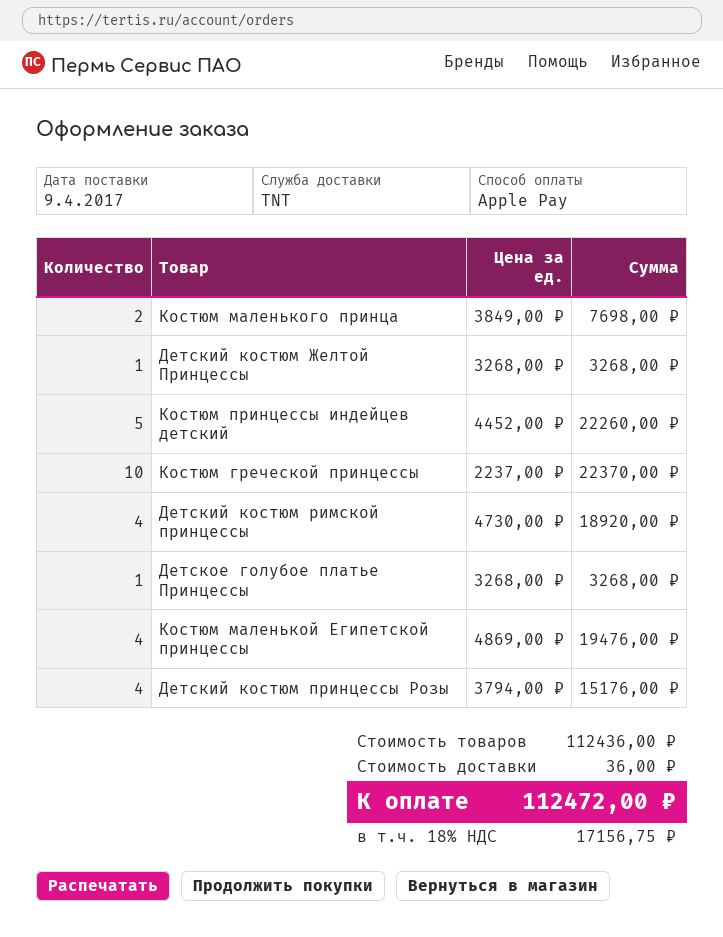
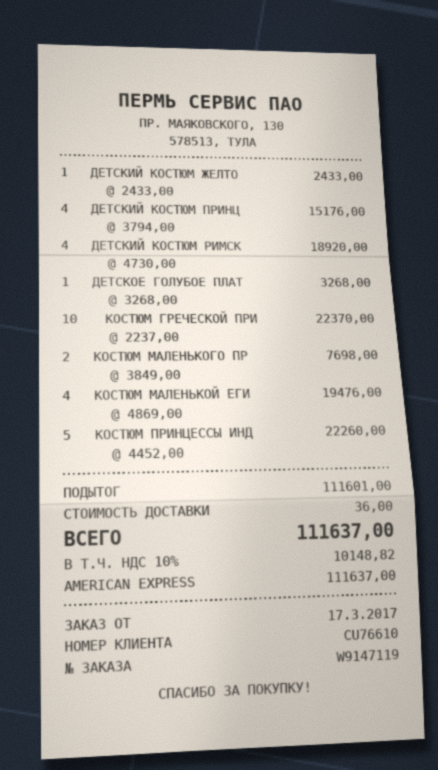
payment method: Apple Pay -> American Express
Детский костюм Желтой Принцессы: 1 x 3268.00 = 3268.00 -> 1 x 2433.00 = 2433.00
subtotal: 112436.00 -> 111601.00
tax: 18% = 17156.75 -> 10% = 10148.82
total: 112472.00 -> 111637.00

